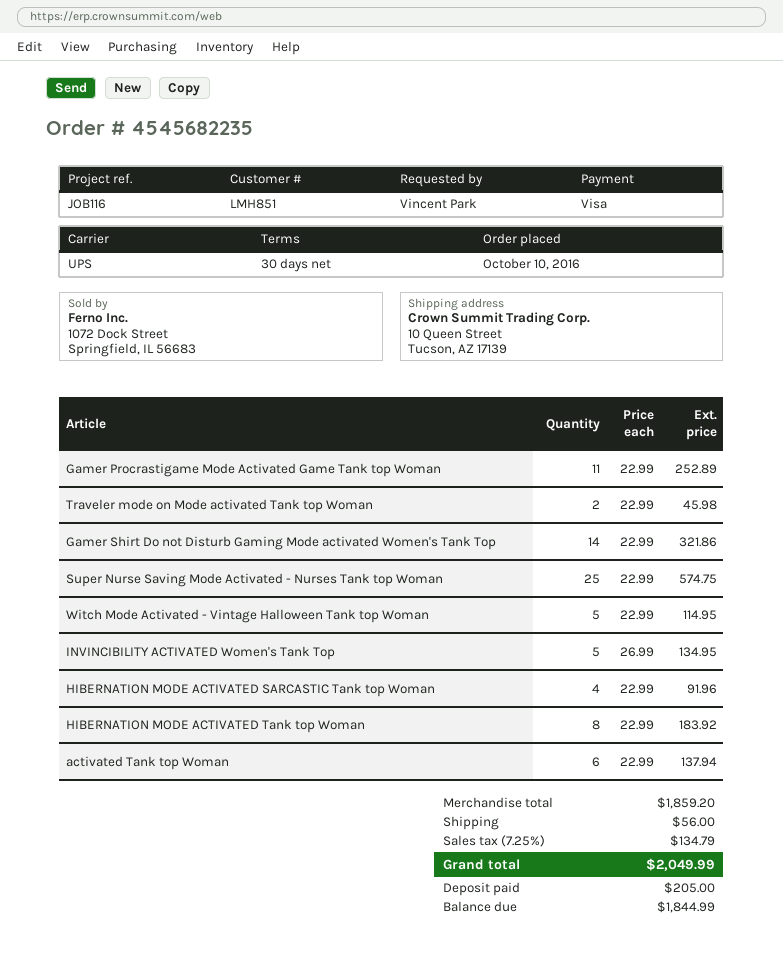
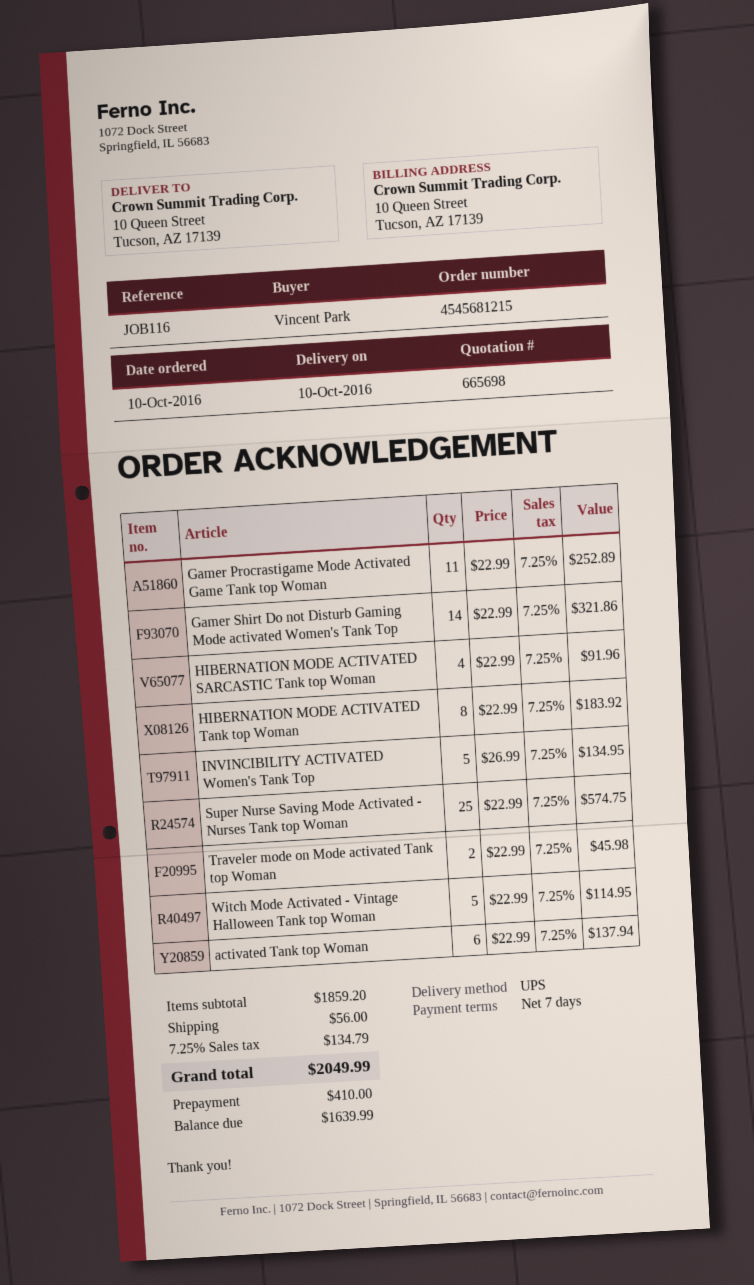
order number: 4545682235 -> 4545681215
payment terms: 30 days -> 7 days
deposit: 205.00 -> 410.00
balance: 1844.99 -> 1639.99

